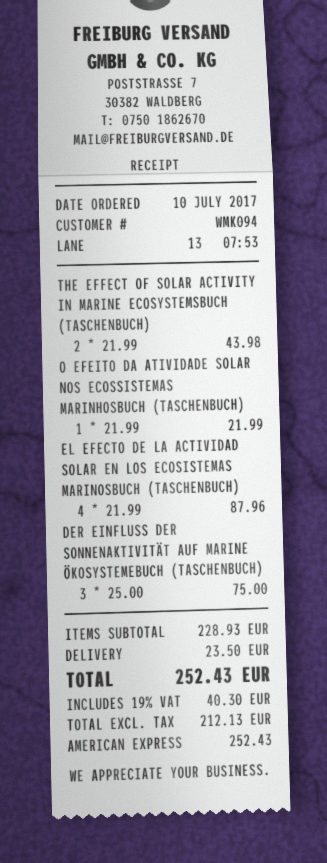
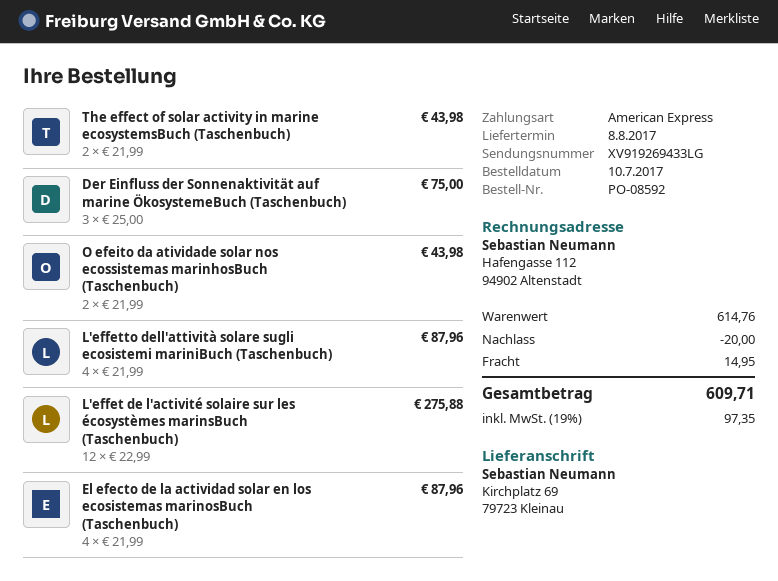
O EFEITO DA ATIVIDADE SOLAR NOS ECOSSISTEMAS MARINHOSBUCH (TASCHENBUCH): 1 x 21.99 = 21.99 -> 2 x 21.99 = 43.98
L'effetto dell'attività solare sugli ecosistemi mariniBuch (Taschenbuch): none -> 4 x 21.99 = 87.96
L'effet de l'activité solaire sur les écosystèmes marinsBuch (Taschenbuch): none -> 12 x 22.99 = 275.88
subtotal: 228.93 -> 614.76
discount: none -> 20.00
shipping: 23.50 -> 14.95
tax: 19% = 40.30 -> 19% = 97.35
total: 252.43 -> 609.71

